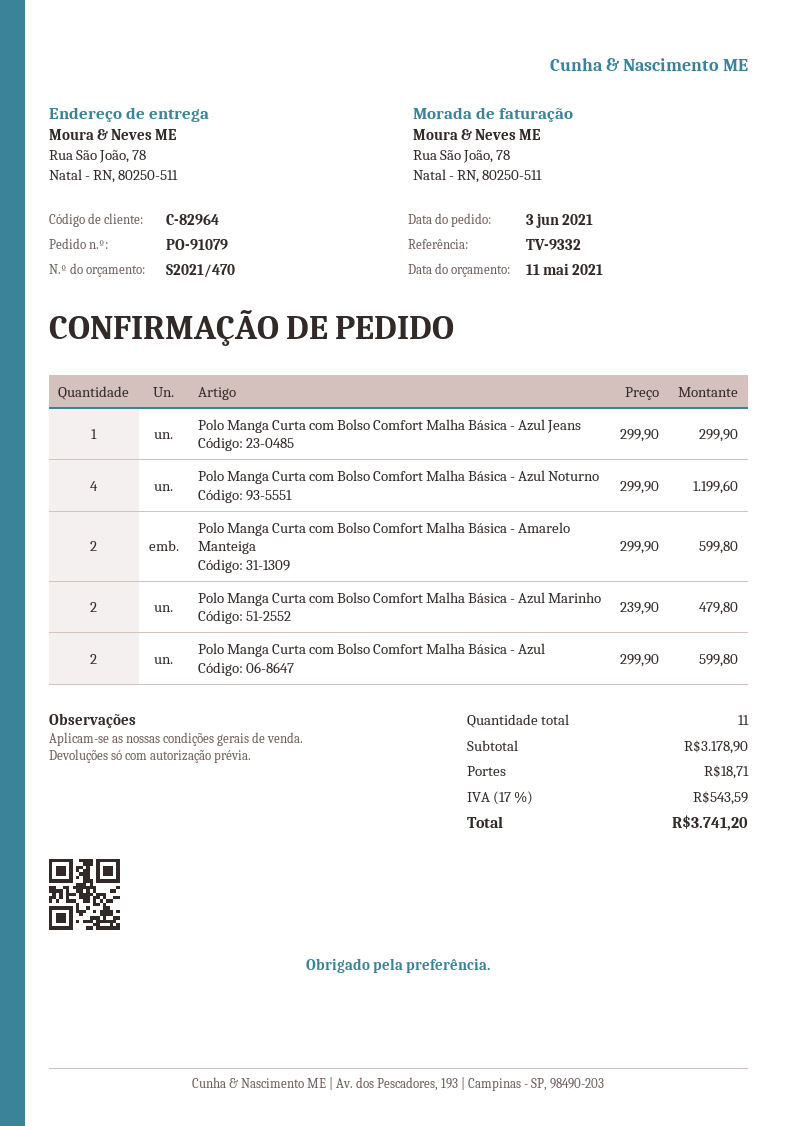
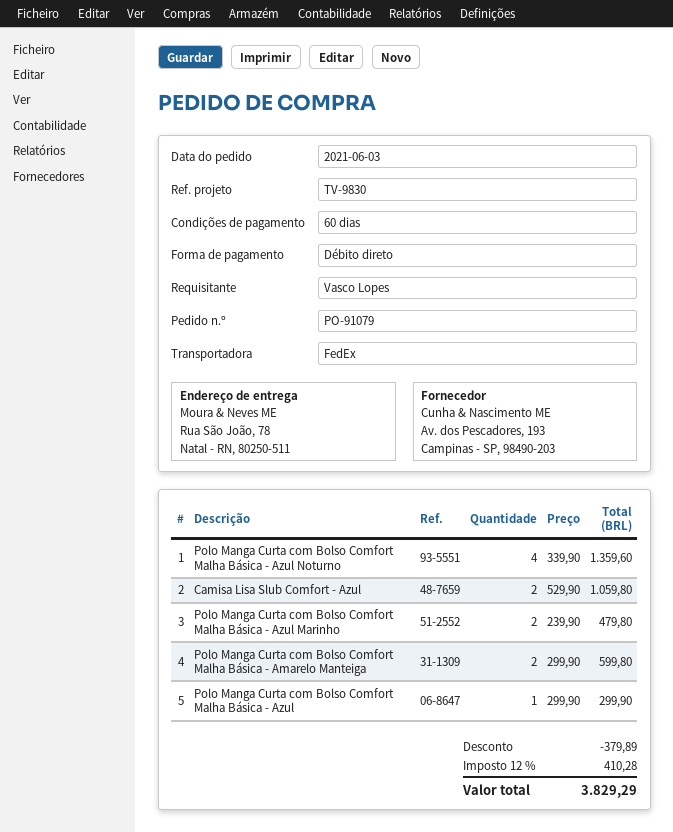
reference: TV-9332 -> TV-9830
Polo Manga Curta com Bolso Comfort Malha Básica - Azul Jeans: 1 x 299.90 = 299.90 -> none
Polo Manga Curta com Bolso Comfort Malha Básica - Azul Noturno: 4 x 299.90 = 1199.60 -> 4 x 339.90 = 1359.60
Polo Manga Curta com Bolso Comfort Malha Básica - Azul: 2 x 299.90 = 599.80 -> 1 x 299.90 = 299.90
Camisa Lisa Slub Comfort - Azul: none -> 2 x 529.90 = 1059.80
discount: none -> 379.89
shipping: 18.71 -> none
tax: 17% = 543.59 -> 12% = 410.28
total: 3741.20 -> 3829.29

